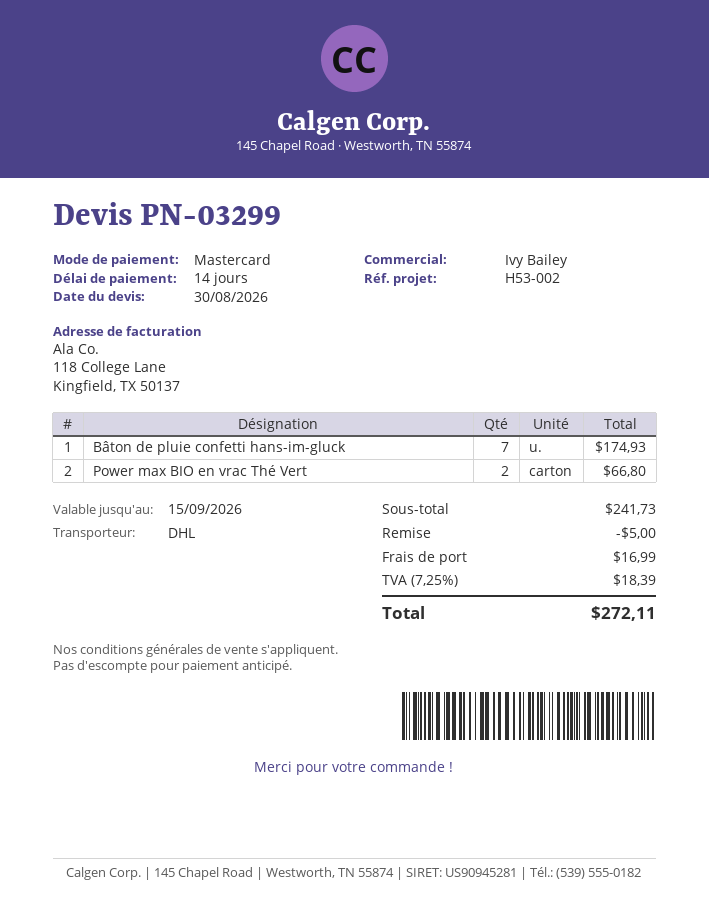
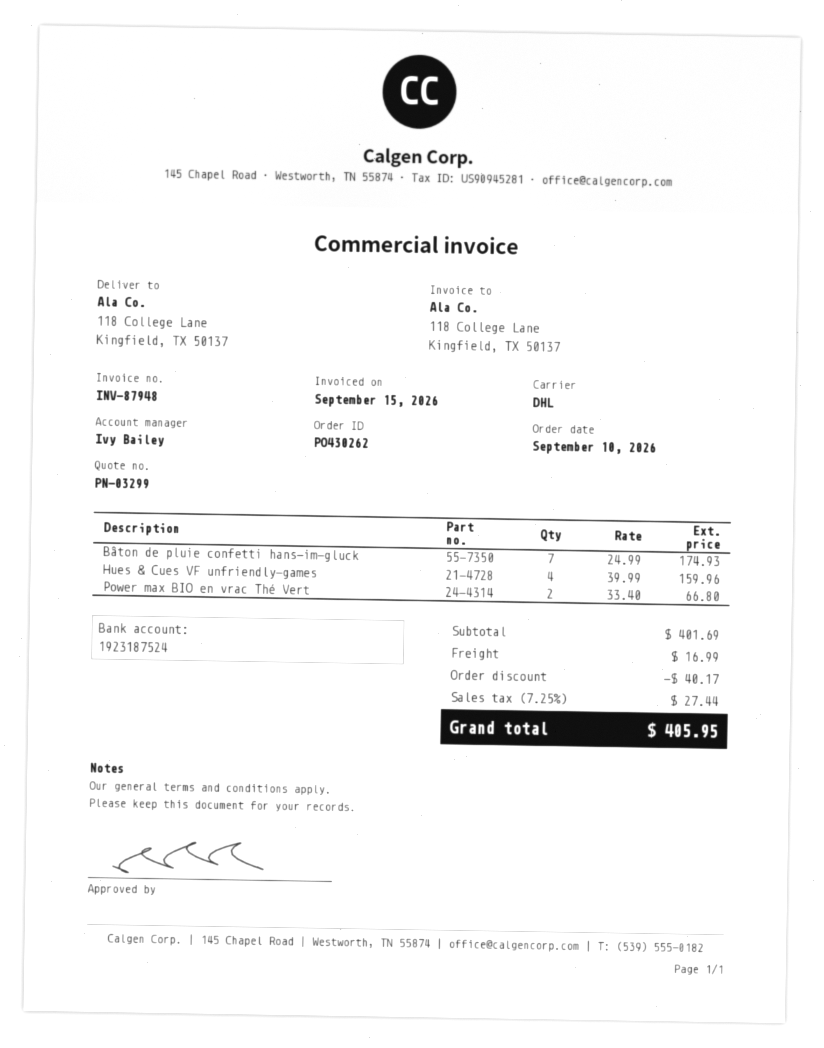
Hues & Cues VF unfriendly-games: none -> 4 for 159.96
subtotal: 241.73 -> 401.69
discount: 5.00 -> 40.17
tax: 7.25% = 18.39 -> 7.25% = 27.44
total: 272.11 -> 405.95

